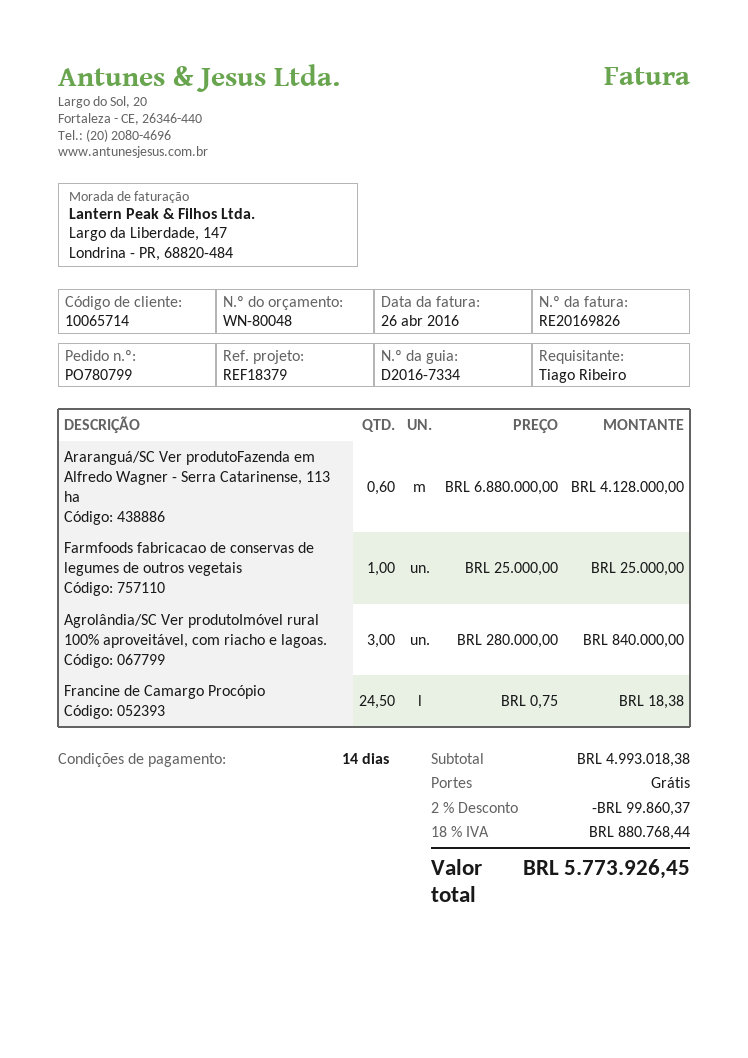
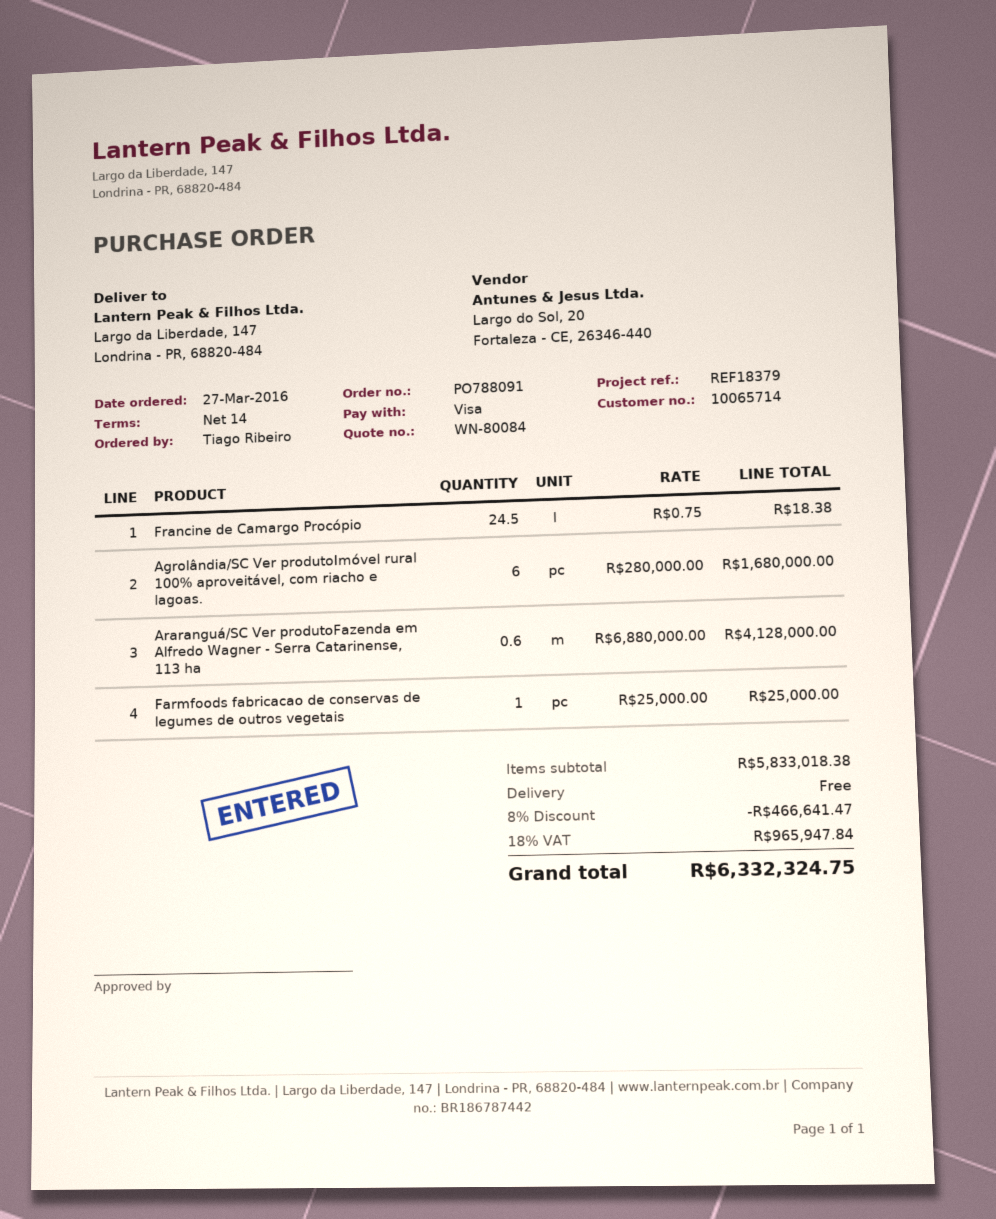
quote number: WN-80048 -> WN-80084
order number: PO780799 -> PO788091
Agrolândia/SC Ver produtoImóvel rural 100% aproveitável, com riacho e lagoas.: 3 x 280000.00 = 840000.00 -> 6 x 280000.00 = 1680000.00
subtotal: 4993018.38 -> 5833018.38
discount: 2% = 99860.37 -> 8% = 466641.47
tax: 18% = 880768.44 -> 18% = 965947.84
total: 5773926.45 -> 6332324.75

